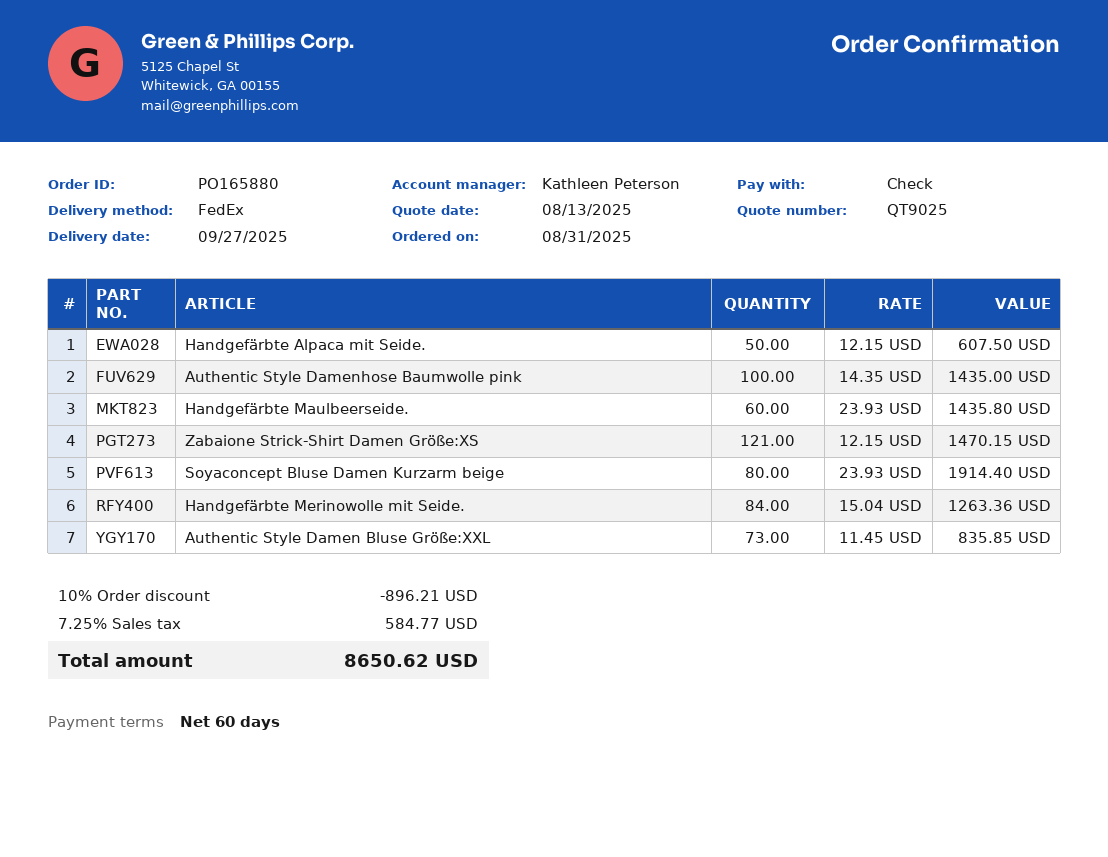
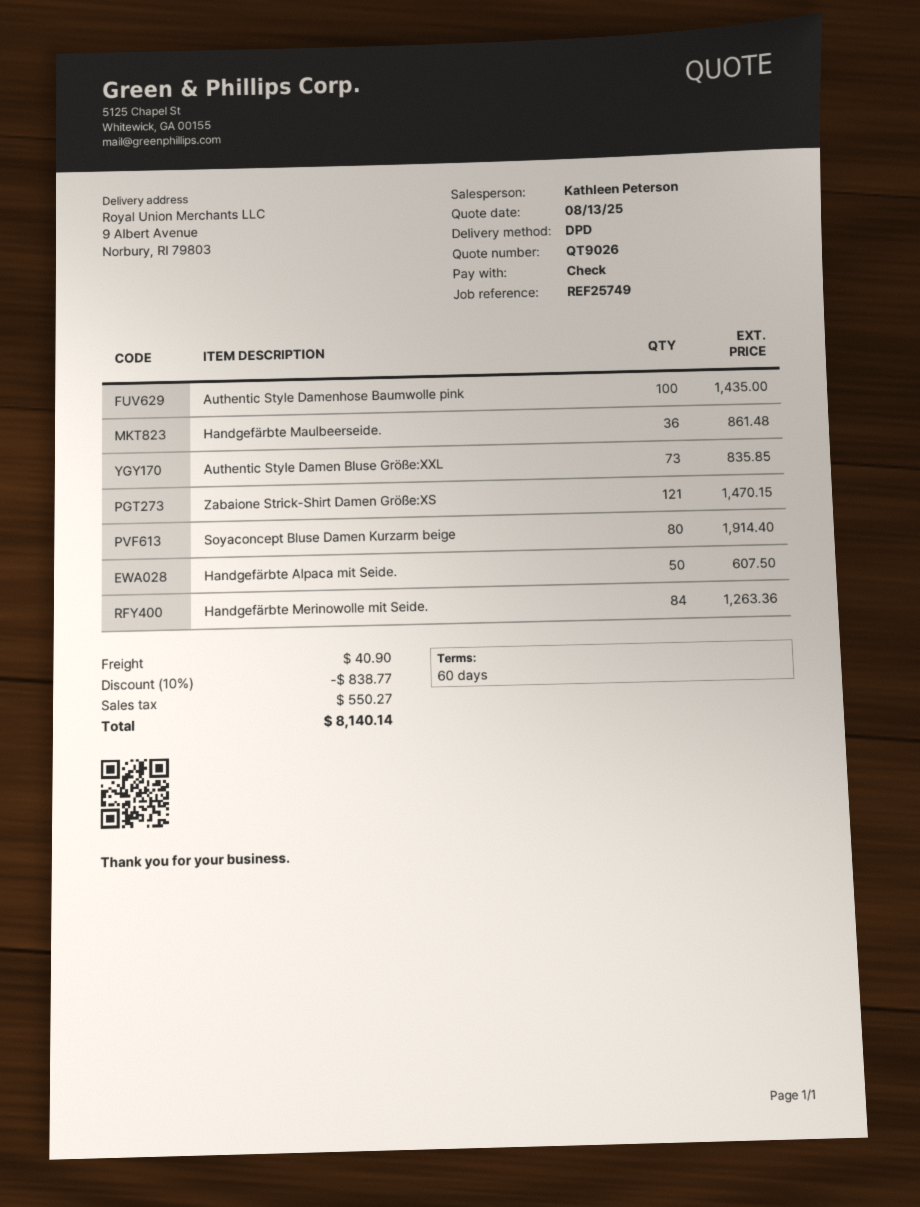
quote number: QT9025 -> QT9026
shipping method: FedEx -> DPD
Handgefärbte Maulbeerseide.: 60 for 1435.80 -> 36 for 861.48
discount: 10% = 896.21 -> 10% = 838.77
shipping: none -> 40.90
tax: 584.77 -> 550.27
total: 8650.62 -> 8140.14

